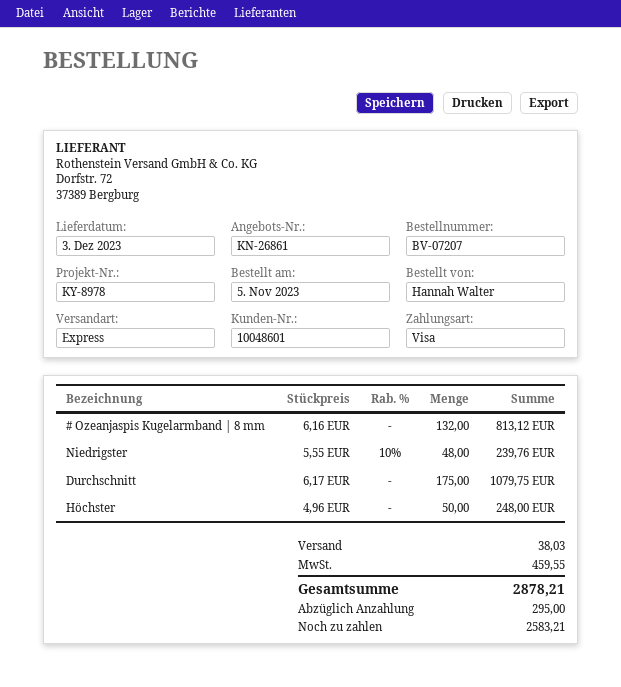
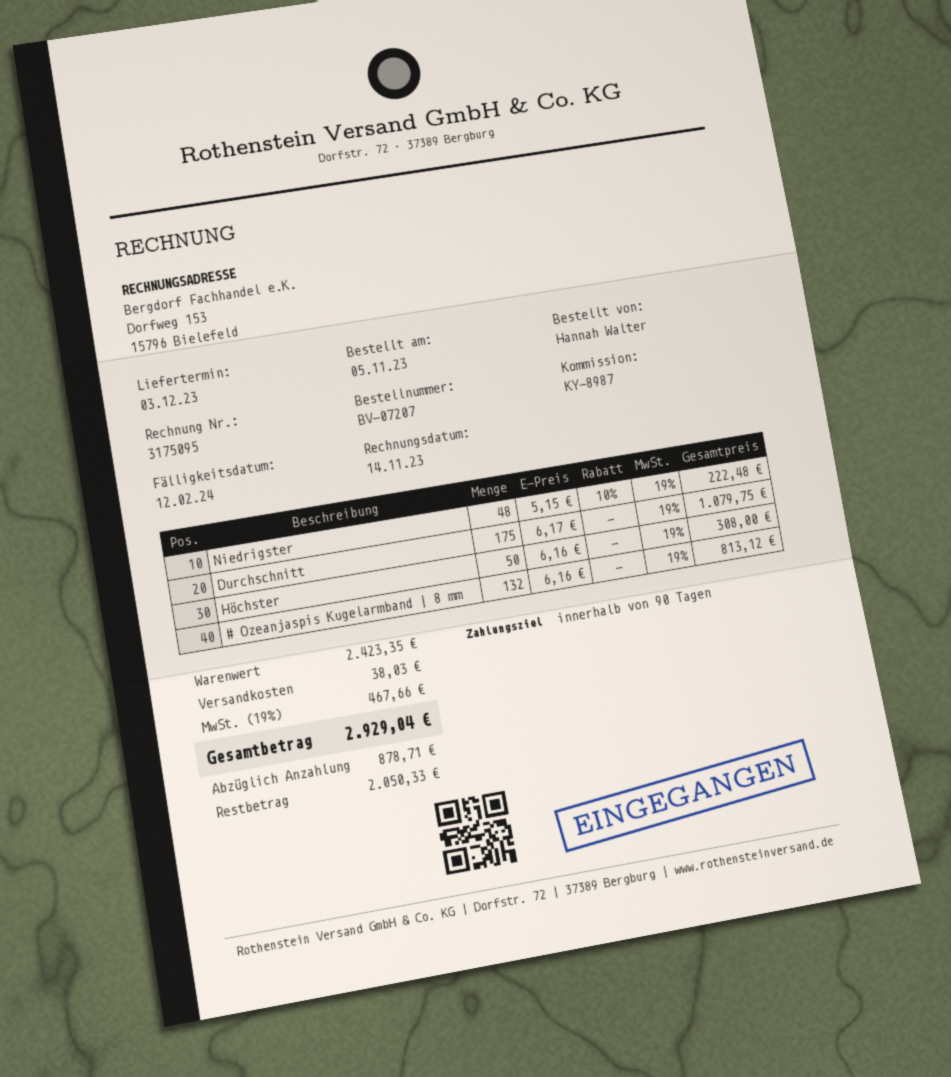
reference: KY-8978 -> KY-8987
Niedrigster: 48 x 5.55 - 10% = 239.76 -> 48 x 5.15 - 10% = 222.48
Höchster: 50 x 4.96 = 248.00 -> 50 x 6.16 = 308.00
tax: 459.55 -> 467.66
total: 2878.21 -> 2929.04
deposit: 295.00 -> 878.71
balance: 2583.21 -> 2050.33

